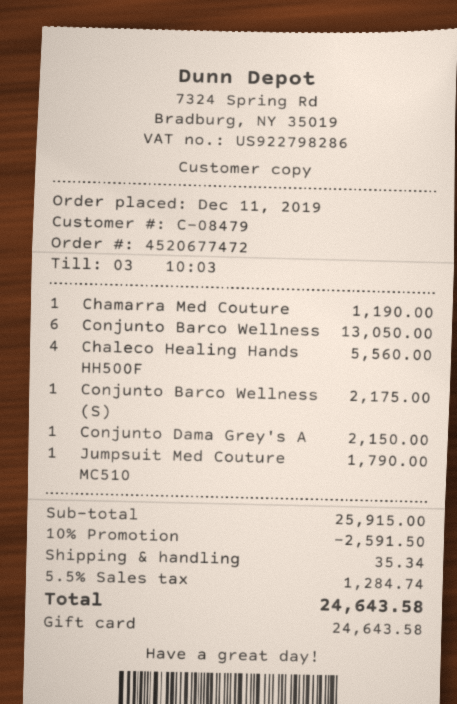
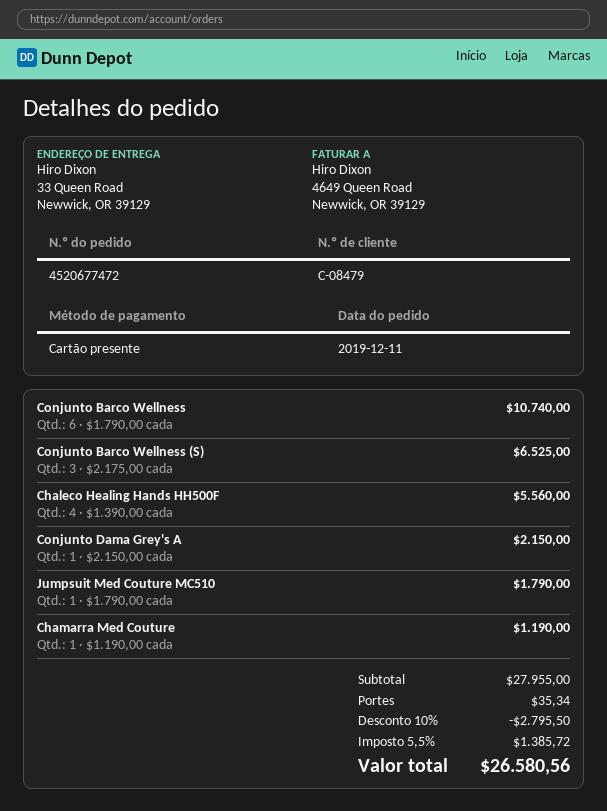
Conjunto Barco Wellness: 6 for 13050.00 -> 6 for 10740.00
Conjunto Barco Wellness (S): 1 for 2175.00 -> 3 for 6525.00
subtotal: 25915.00 -> 27955.00
discount: 10% = 2591.50 -> 10% = 2795.50
tax: 5.5% = 1284.74 -> 5.5% = 1385.72
total: 24643.58 -> 26580.56

